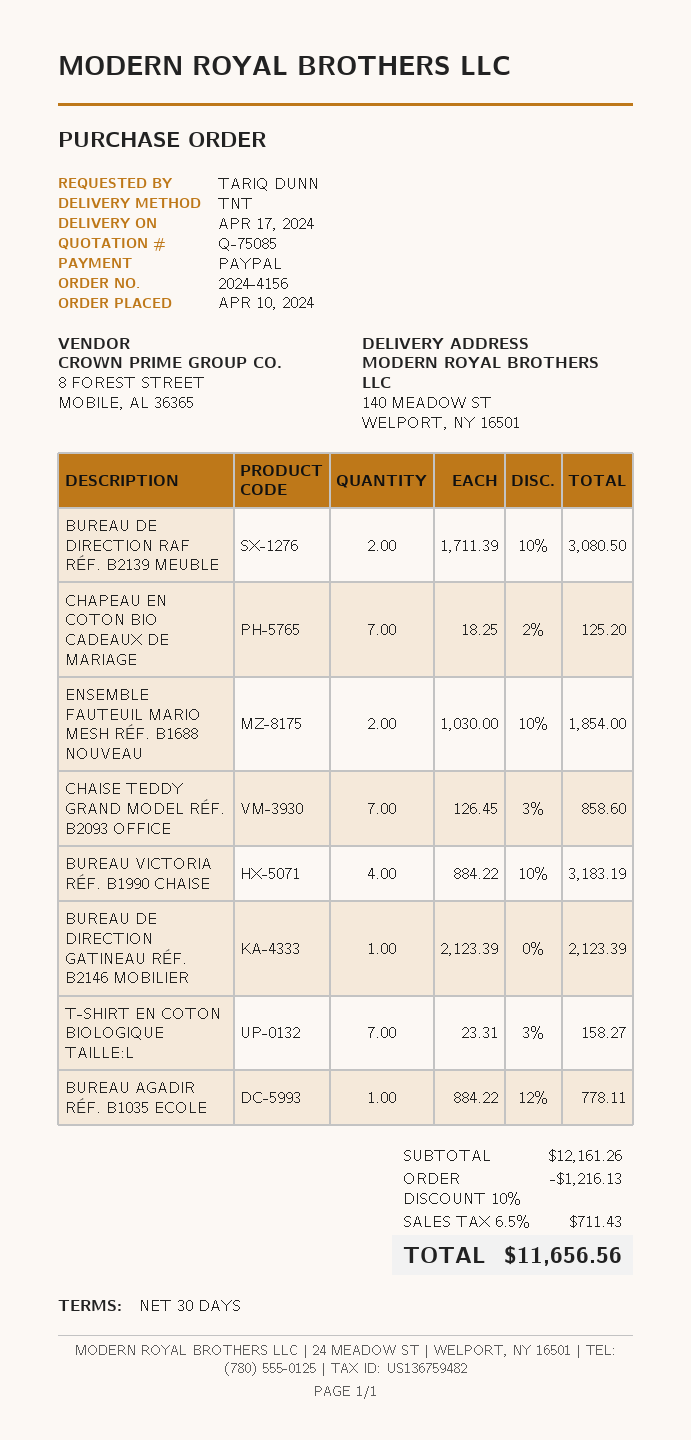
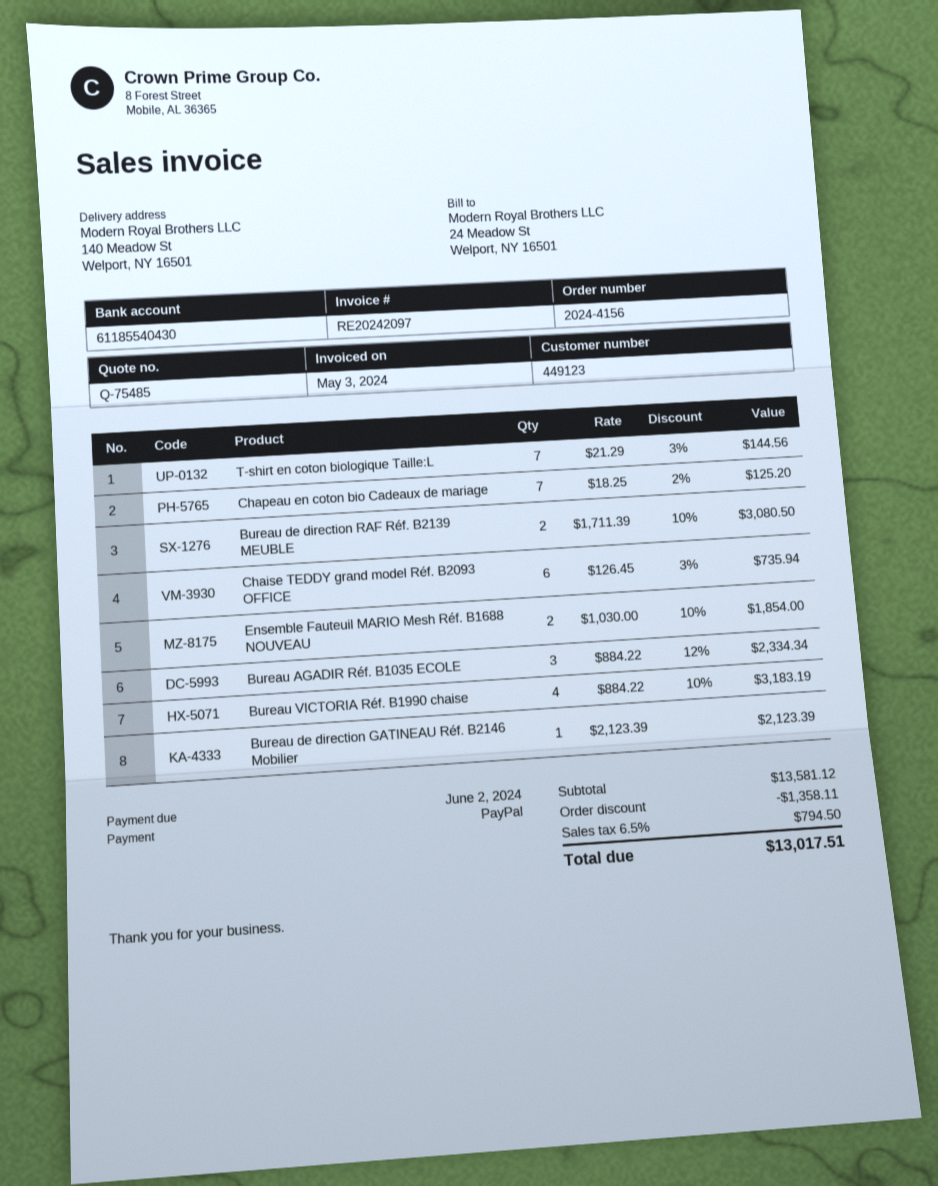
quote number: Q-75085 -> Q-75485
CHAISE TEDDY GRAND MODEL RÉF. B2093 OFFICE: 7 x 126.45 - 3% = 858.60 -> 6 x 126.45 - 3% = 735.94
T-SHIRT EN COTON BIOLOGIQUE TAILLE:L: 7 x 23.31 - 3% = 158.27 -> 7 x 21.29 - 3% = 144.56
BUREAU AGADIR RÉF. B1035 ECOLE: 1 x 884.22 - 12% = 778.11 -> 3 x 884.22 - 12% = 2334.34
subtotal: 12161.26 -> 13581.12
discount: 1216.13 -> 1358.11
tax: 6.5% = 711.43 -> 6.5% = 794.50
total: 11656.56 -> 13017.51

